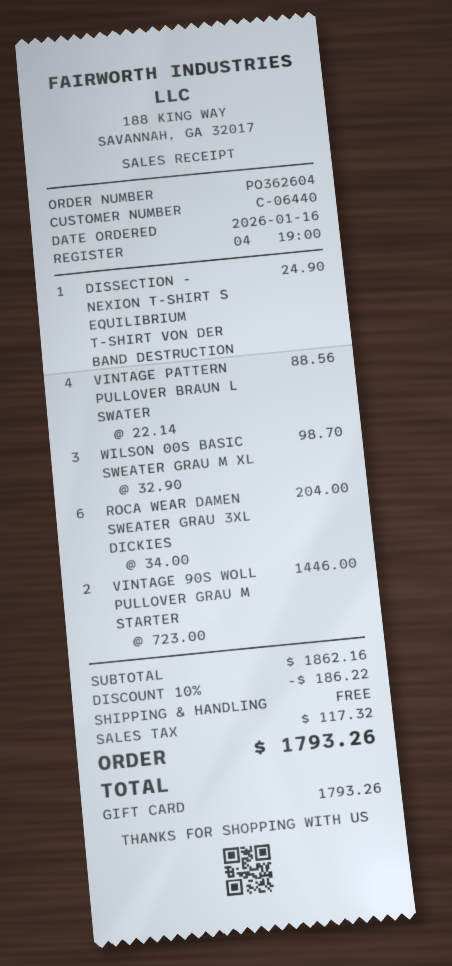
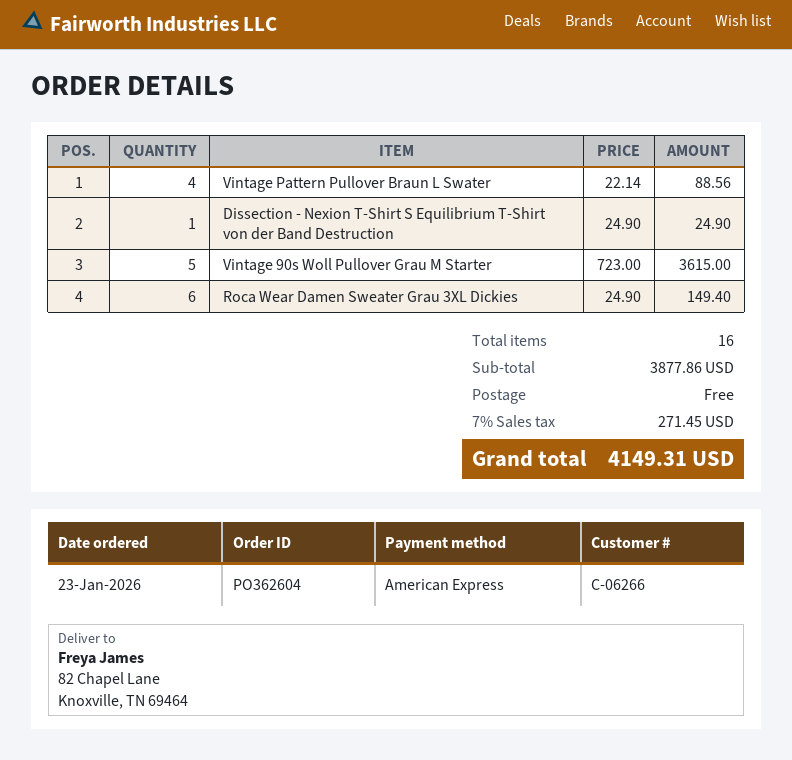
order date: 2026-01-16 -> 2026-01-23
customer number: C-06440 -> C-06266
payment method: gift card -> American Express
WILSON 00S BASIC SWEATER GRAU M XL: 3 x 32.90 = 98.70 -> none
ROCA WEAR DAMEN SWEATER GRAU 3XL DICKIES: 6 x 34.00 = 204.00 -> 6 x 24.90 = 149.40
VINTAGE 90S WOLL PULLOVER GRAU M STARTER: 2 x 723.00 = 1446.00 -> 5 x 723.00 = 3615.00
subtotal: 1862.16 -> 3877.86
discount: 10% = 186.22 -> none
tax: 117.32 -> 271.45
total: 1793.26 -> 4149.31

